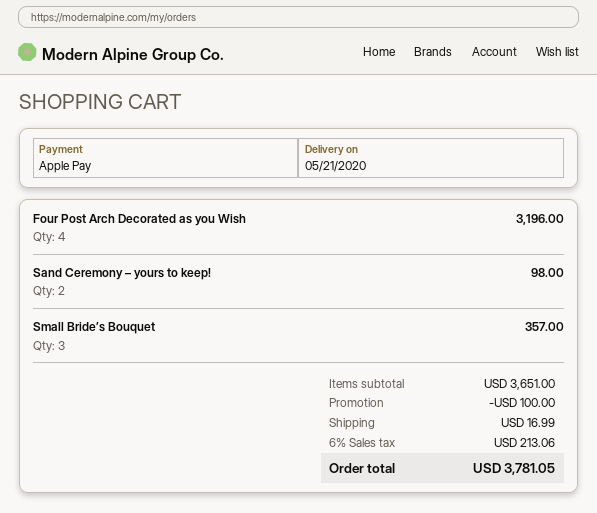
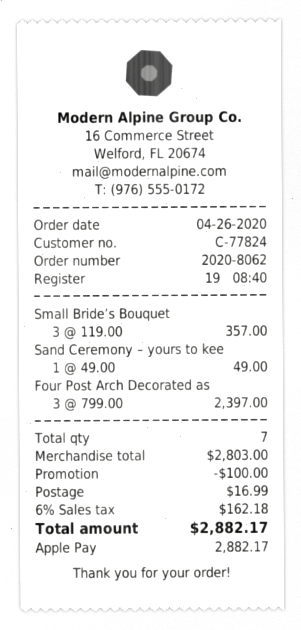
Four Post Arch Decorated as you Wish: 4 for 3196.00 -> 3 for 2397.00
Sand Ceremony – yours to keep!: 2 for 98.00 -> 1 for 49.00
subtotal: 3651.00 -> 2803.00
tax: 6% = 213.06 -> 6% = 162.18
total: 3781.05 -> 2882.17

